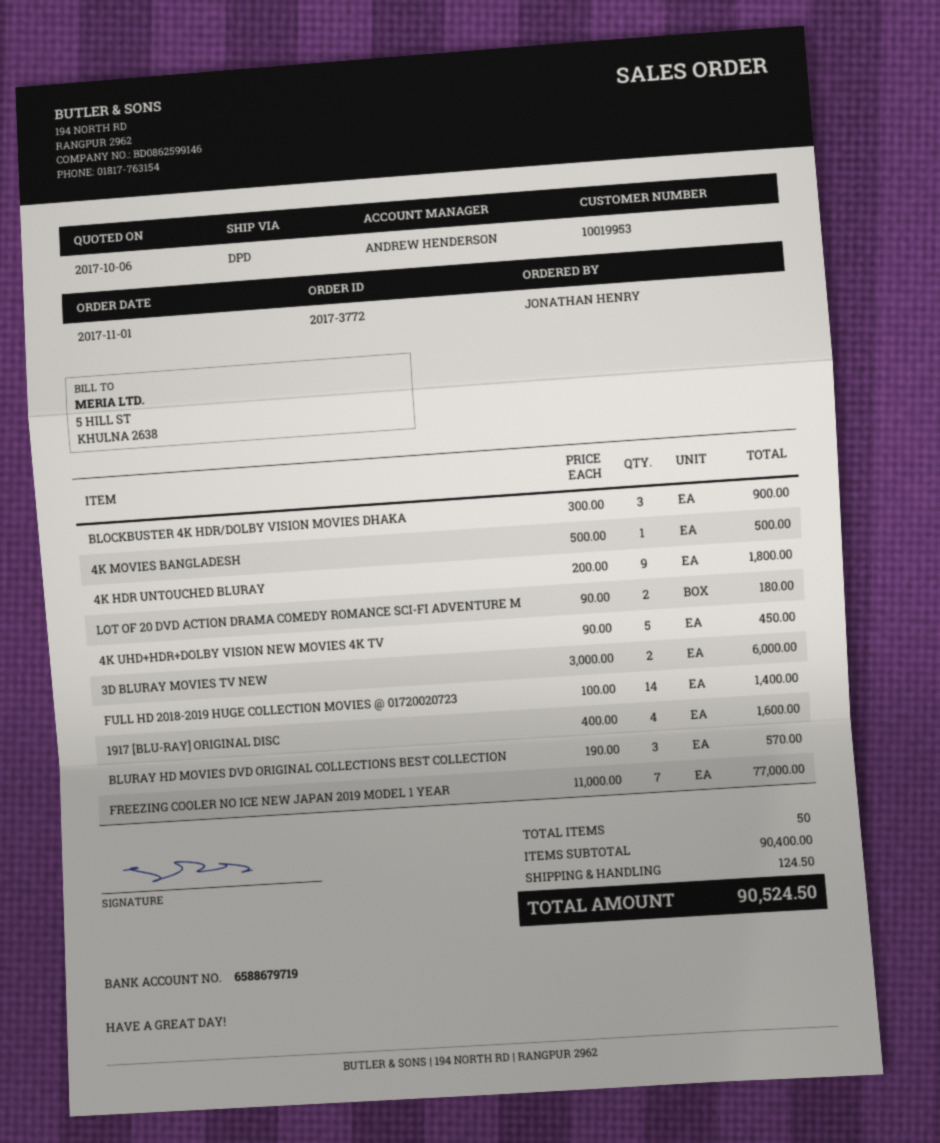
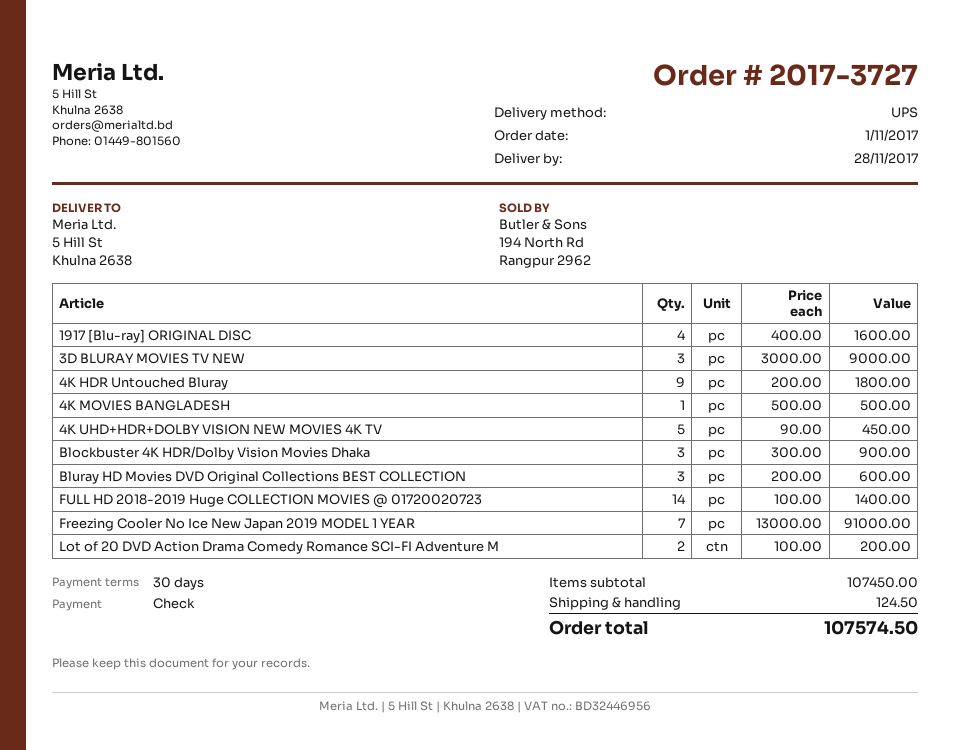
order number: 2017-3772 -> 2017-3727
shipping method: DPD -> UPS
LOT OF 20 DVD ACTION DRAMA COMEDY ROMANCE SCI-FI ADVENTURE M: 2 x 90.00 = 180.00 -> 2 x 100.00 = 200.00
3D BLURAY MOVIES TV NEW: 2 x 3000.00 = 6000.00 -> 3 x 3000.00 = 9000.00
BLURAY HD MOVIES DVD ORIGINAL COLLECTIONS BEST COLLECTION: 3 x 190.00 = 570.00 -> 3 x 200.00 = 600.00
FREEZING COOLER NO ICE NEW JAPAN 2019 MODEL 1 YEAR: 7 x 11000.00 = 77000.00 -> 7 x 13000.00 = 91000.00
subtotal: 90400.00 -> 107450.00
total: 90524.50 -> 107574.50

